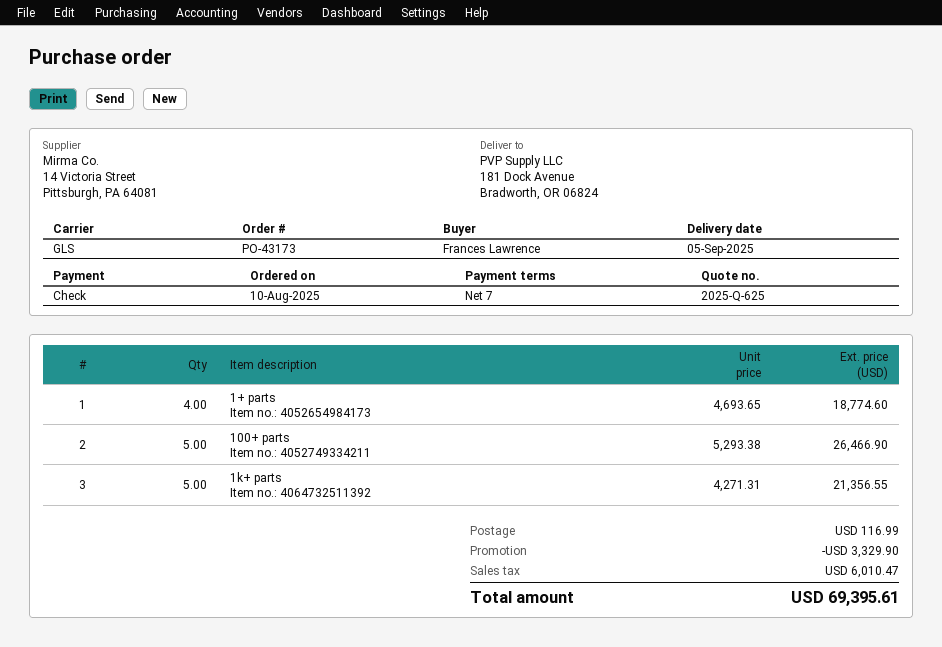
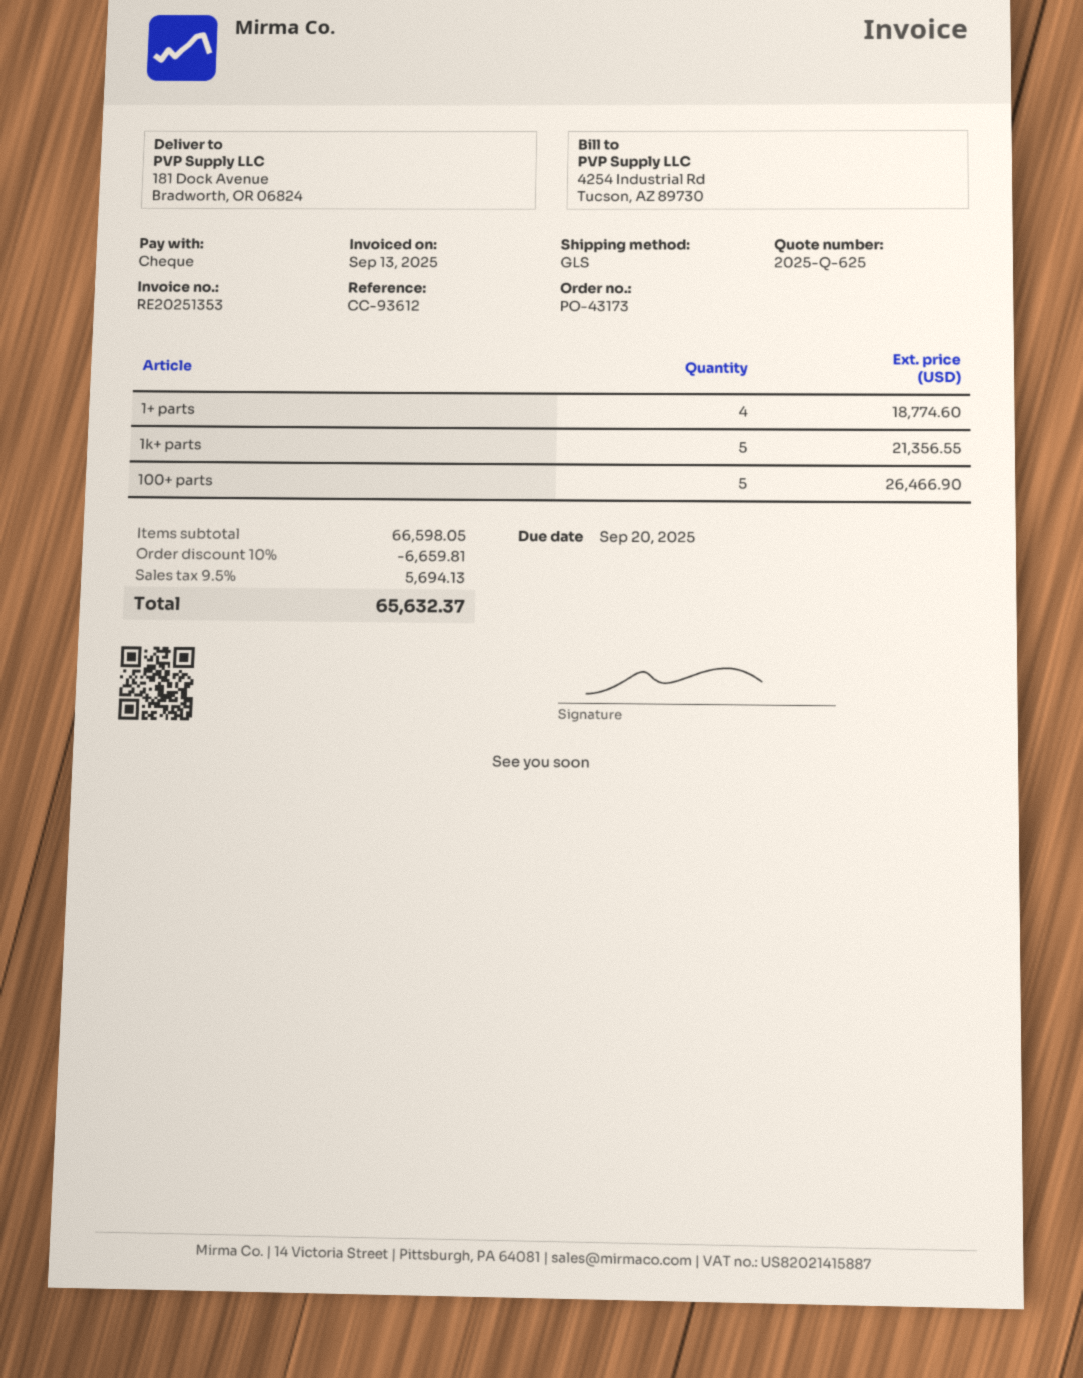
discount: 3329.90 -> 6659.81
shipping: 116.99 -> none
tax: 6010.47 -> 5694.13
total: 69395.61 -> 65632.37

